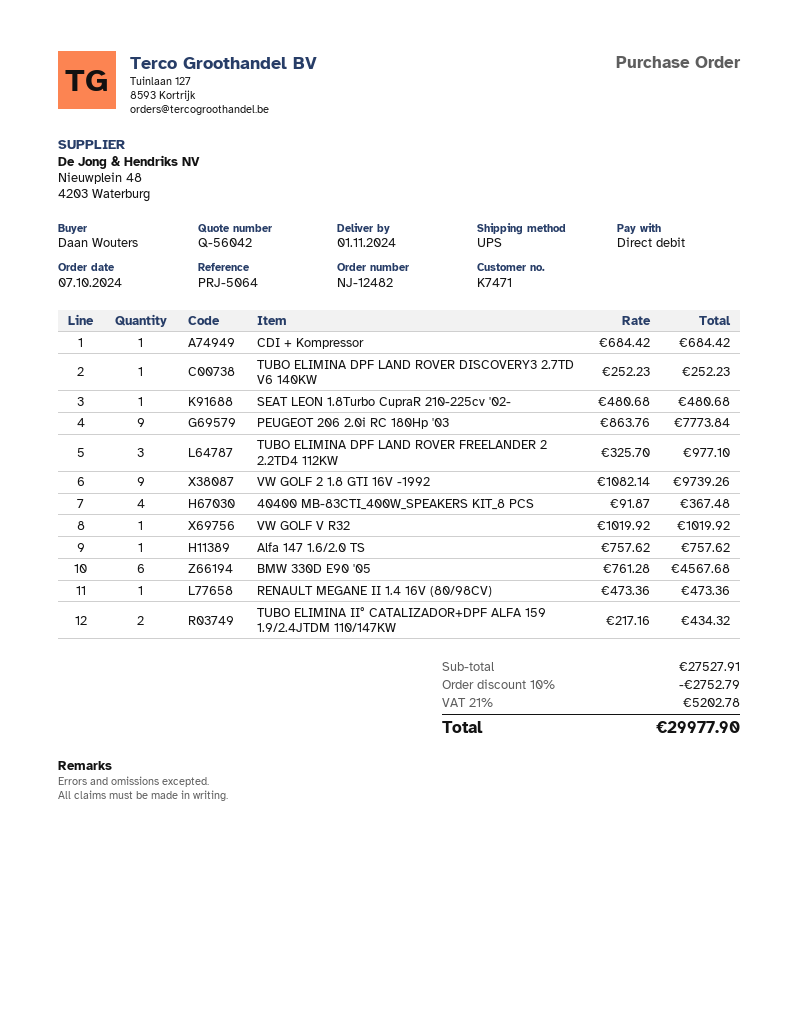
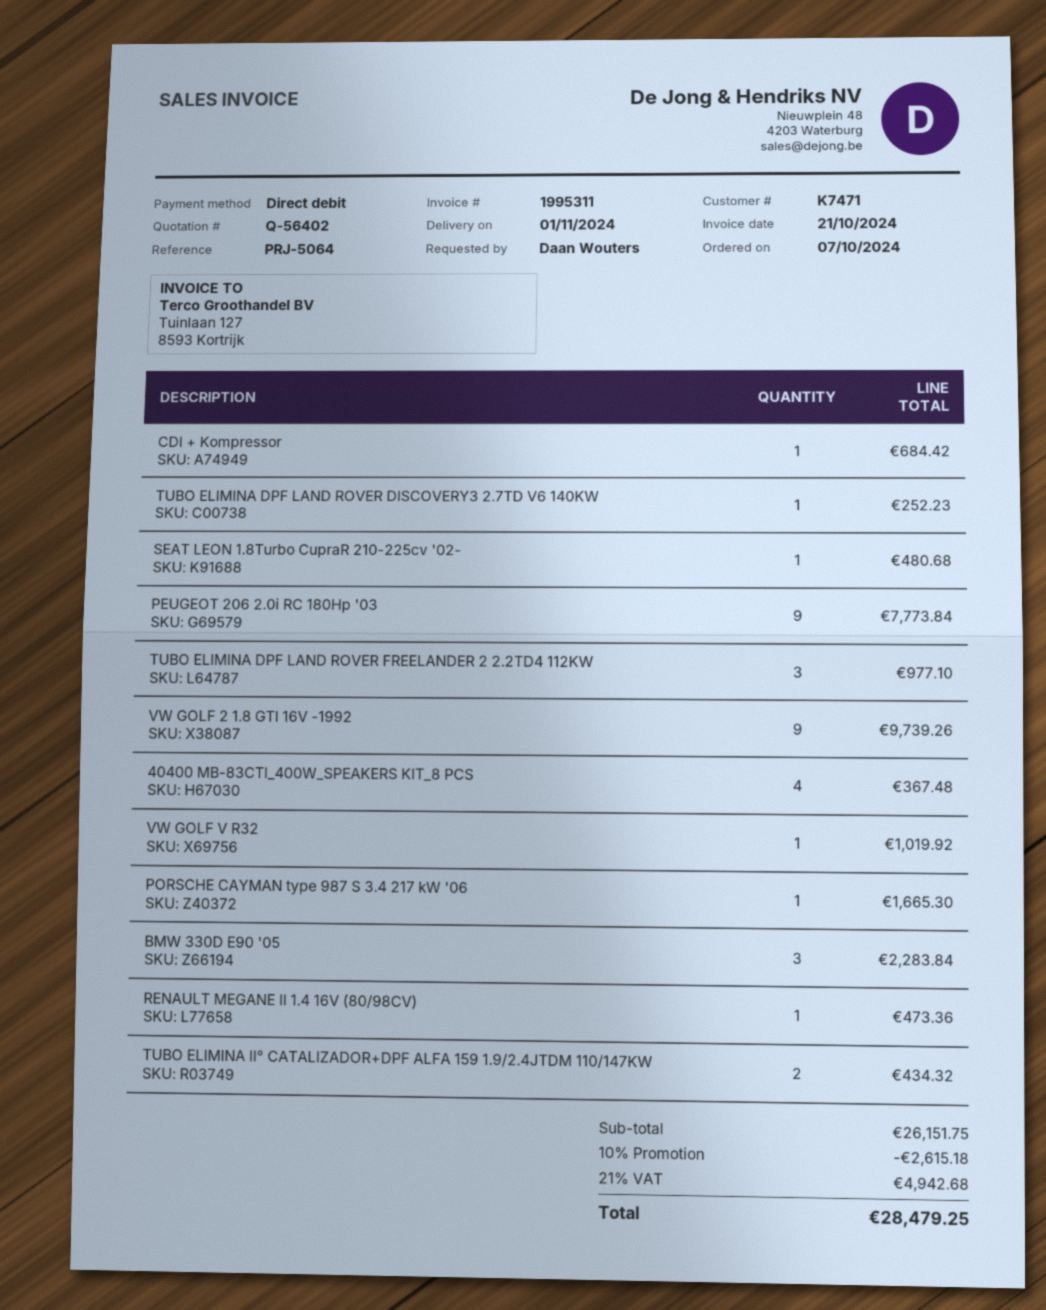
quote number: Q-56042 -> Q-56402
Alfa 147 1.6/2.0 TS: 1 for 757.62 -> none
BMW 330D E90 '05: 6 for 4567.68 -> 3 for 2283.84
PORSCHE CAYMAN type 987 S 3.4 217 kW '06: none -> 1 for 1665.30
subtotal: 27527.91 -> 26151.75
discount: 10% = 2752.79 -> 10% = 2615.18
tax: 21% = 5202.78 -> 21% = 4942.68
total: 29977.90 -> 28479.25

